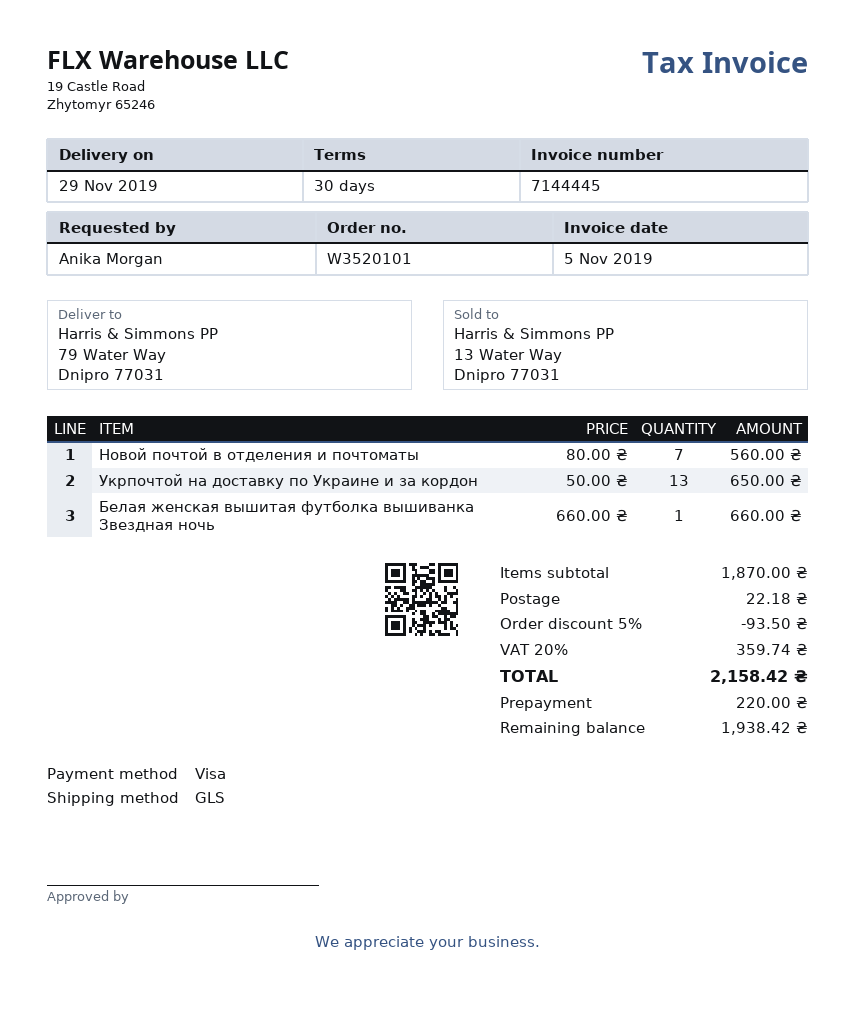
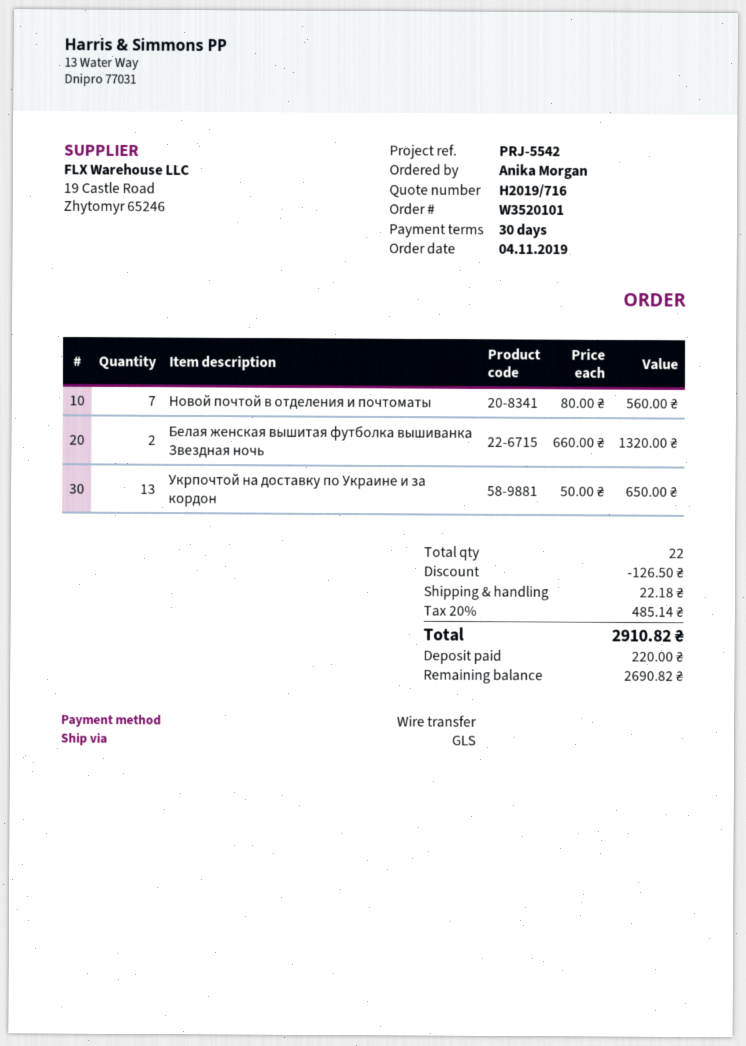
payment method: Visa -> bank transfer
Белая женская вышитая футболка вышиванка Звездная ночь: 1 x 660.00 = 660.00 -> 2 x 660.00 = 1320.00
discount: 93.50 -> 126.50
tax: 20% = 359.74 -> 20% = 485.14
total: 2158.42 -> 2910.82
balance: 1938.42 -> 2690.82

